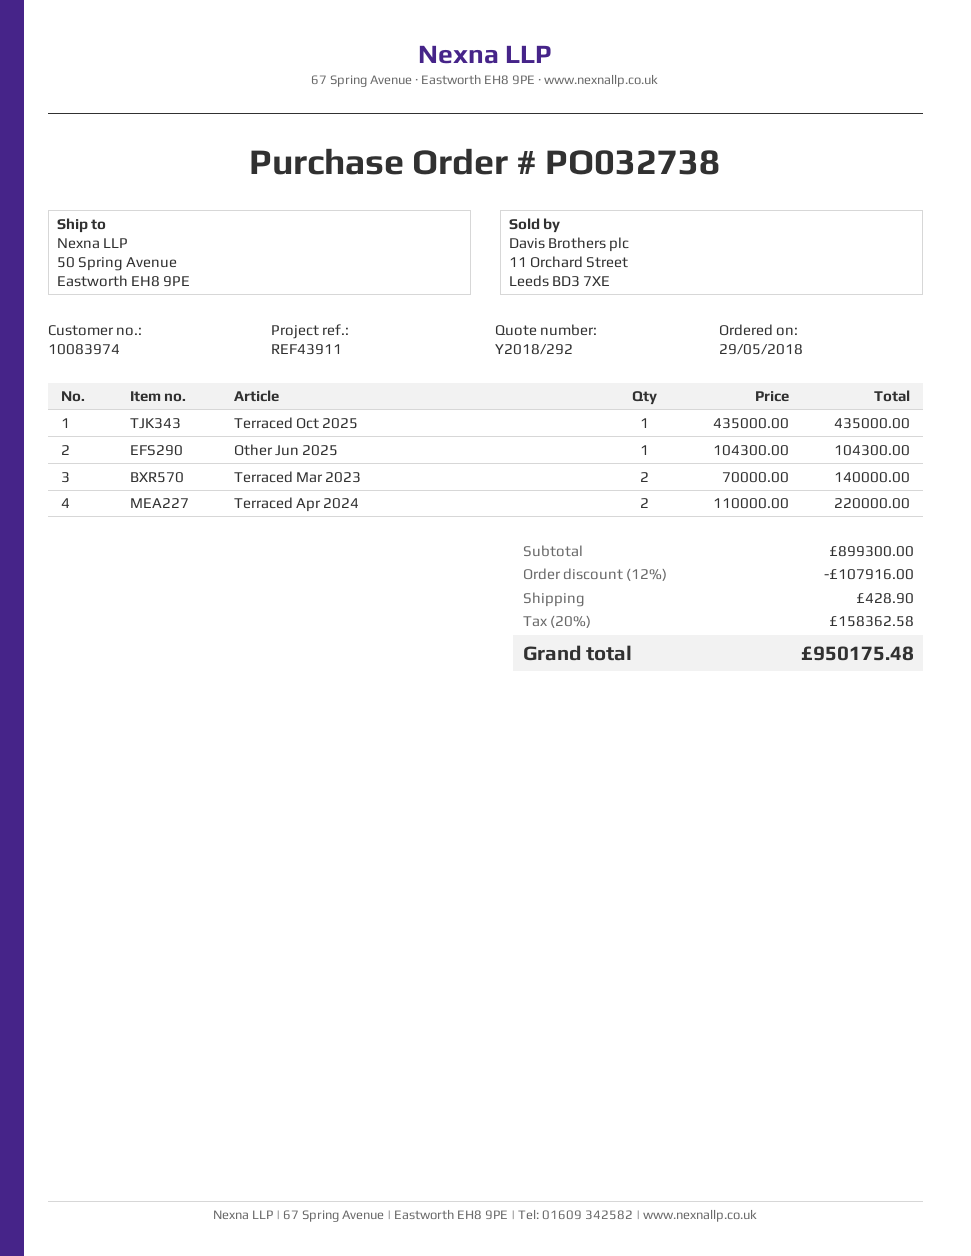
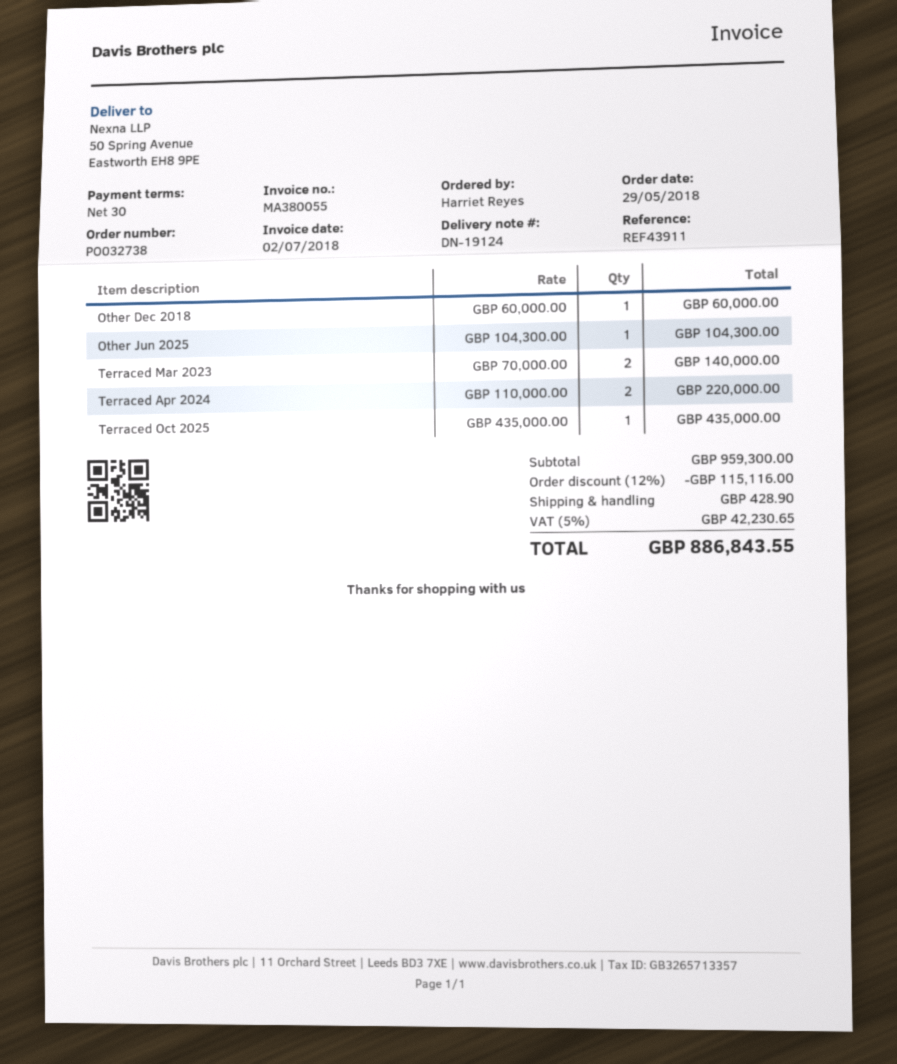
Other Dec 2018: none -> 1 x 60000.00 = 60000.00
subtotal: 899300.00 -> 959300.00
discount: 12% = 107916.00 -> 12% = 115116.00
tax: 20% = 158362.58 -> 5% = 42230.65
total: 950175.48 -> 886843.55

